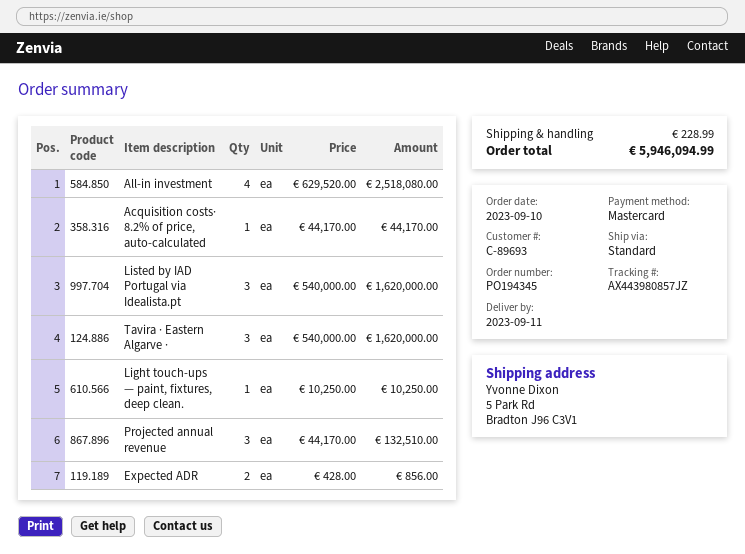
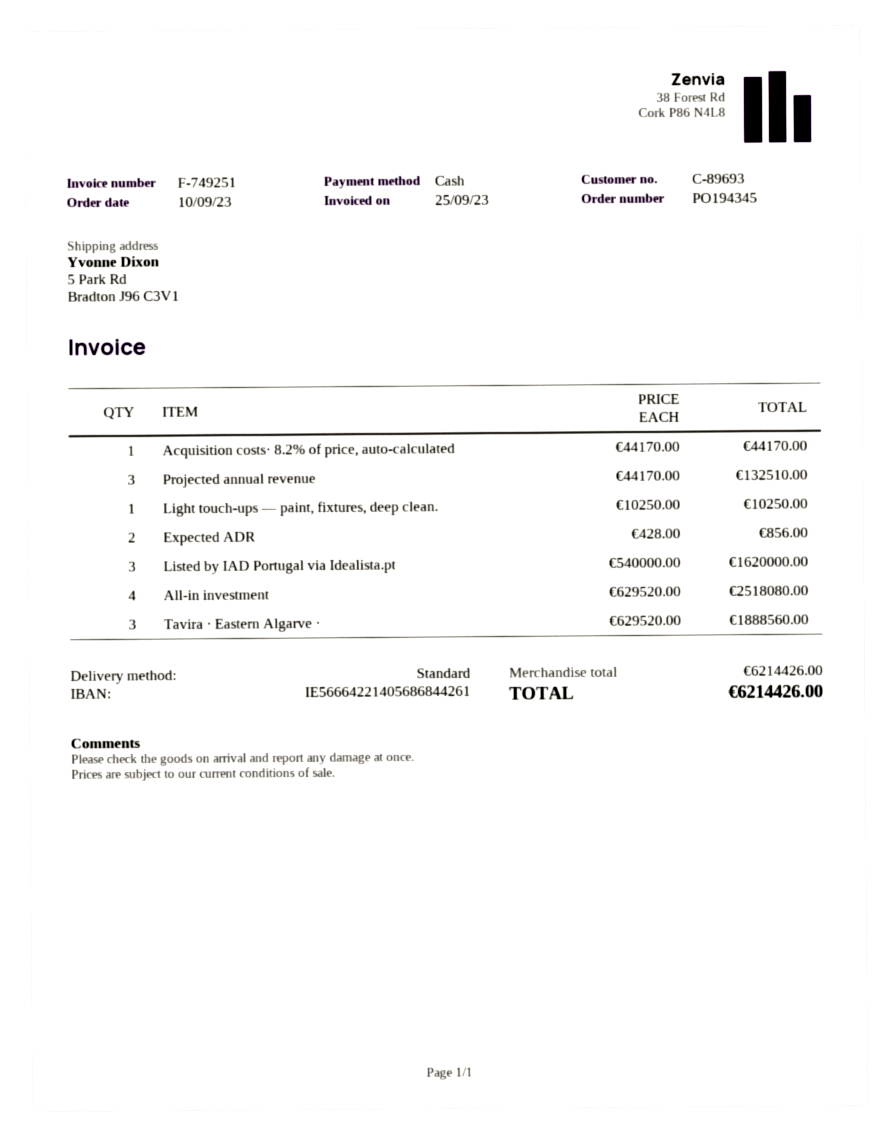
payment method: Mastercard -> cash
Tavira · Eastern Algarve ·: 3 x 540000.00 = 1620000.00 -> 3 x 629520.00 = 1888560.00
shipping: 228.99 -> none
total: 5946094.99 -> 6214426.00

